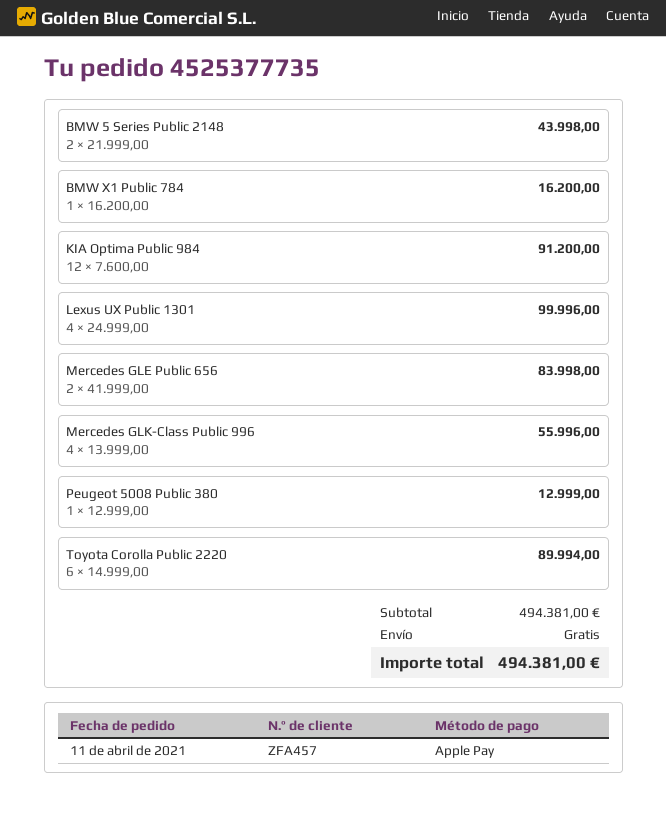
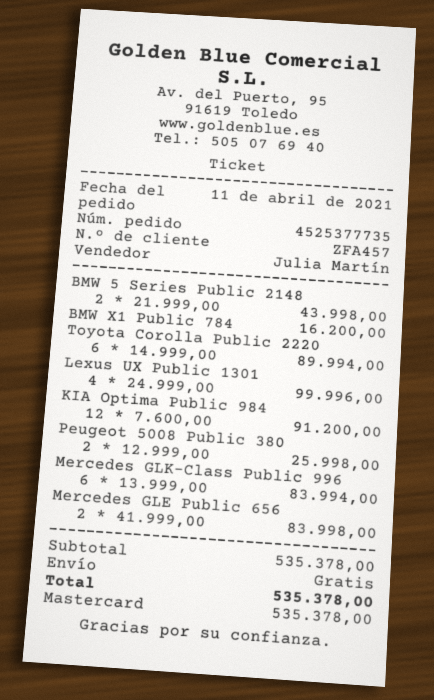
payment method: Apple Pay -> Mastercard
Mercedes GLK-Class Public 996: 4 x 13999.00 = 55996.00 -> 6 x 13999.00 = 83994.00
Peugeot 5008 Public 380: 1 x 12999.00 = 12999.00 -> 2 x 12999.00 = 25998.00
subtotal: 494381.00 -> 535378.00
total: 494381.00 -> 535378.00

